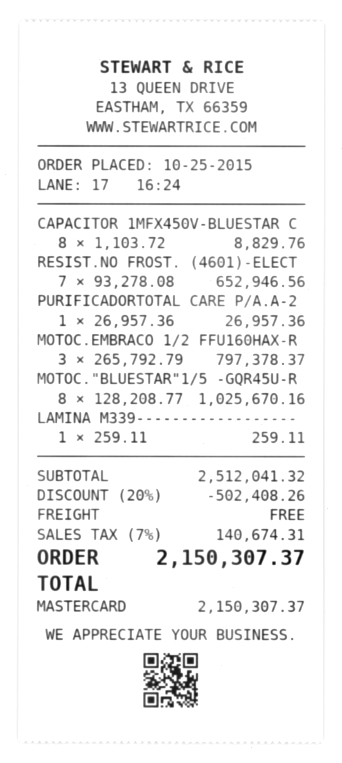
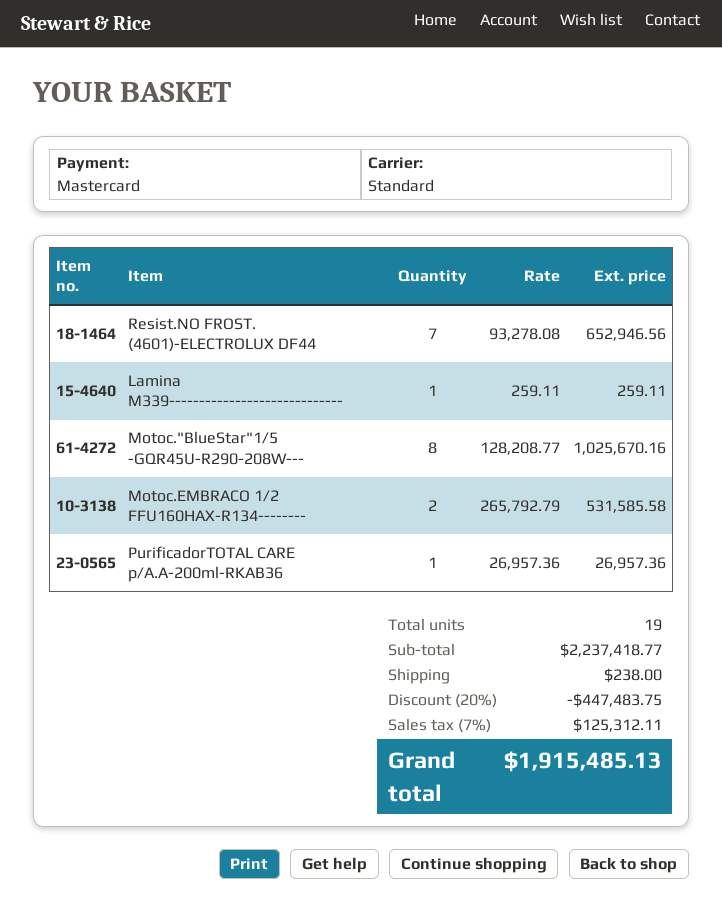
CAPACITOR 1MFX450V-BLUESTAR C: 8 x 1103.72 = 8829.76 -> none
MOTOC.EMBRACO 1/2 FFU160HAX-R: 3 x 265792.79 = 797378.37 -> 2 x 265792.79 = 531585.58
subtotal: 2512041.32 -> 2237418.77
discount: 20% = 502408.26 -> 20% = 447483.75
shipping: 0.00 -> 238.00
tax: 7% = 140674.31 -> 7% = 125312.11
total: 2150307.37 -> 1915485.13

